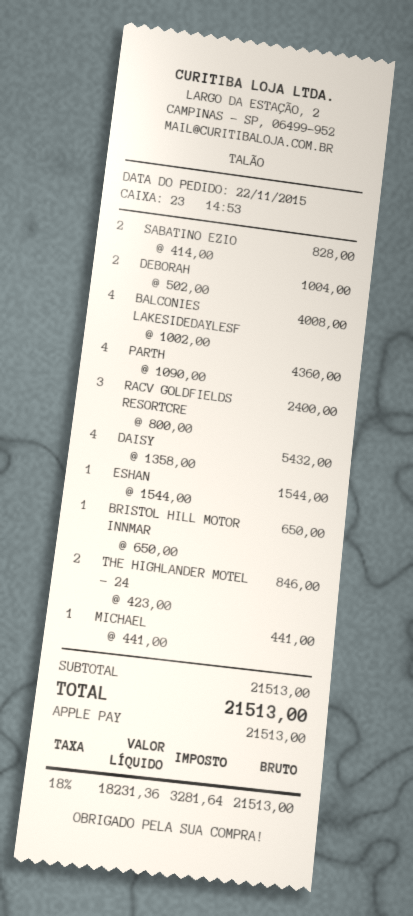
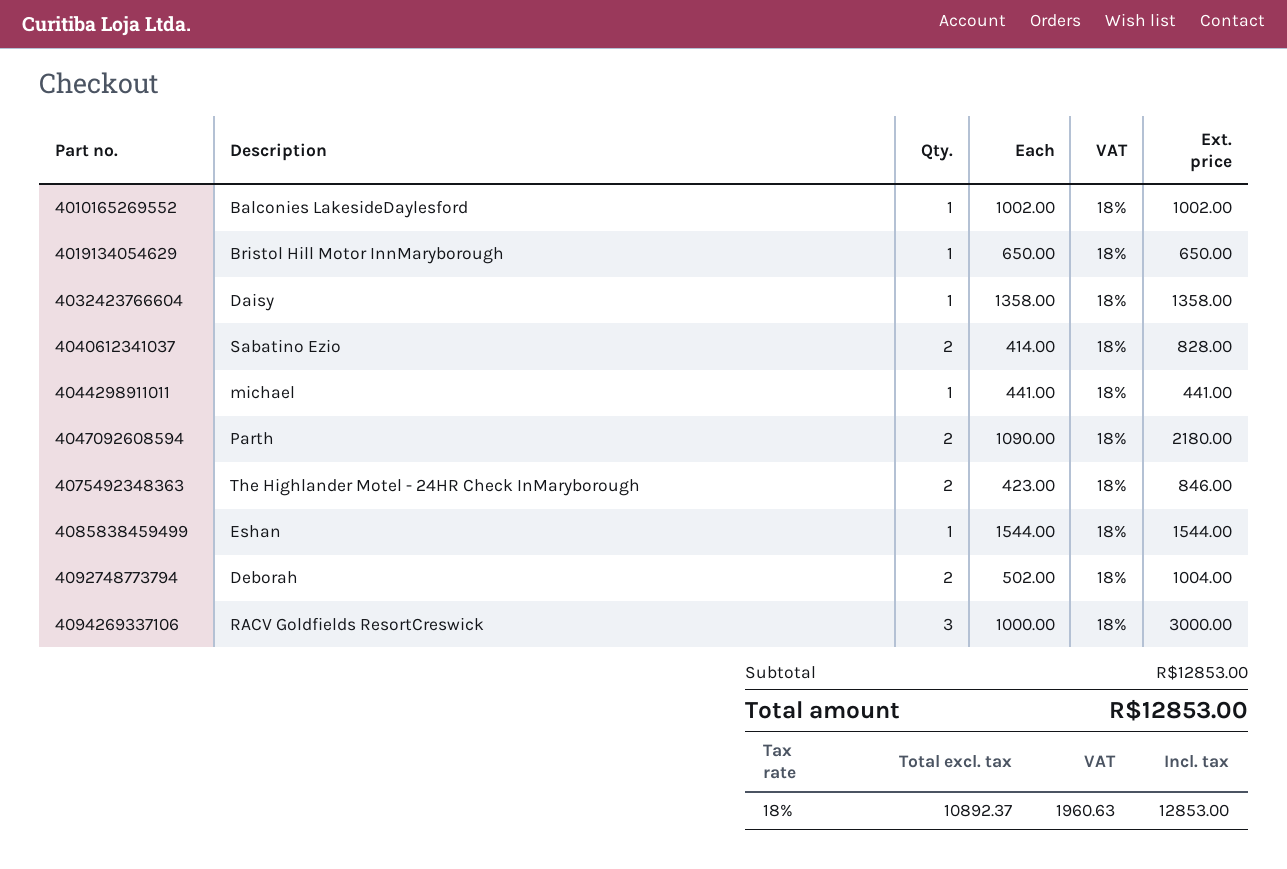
BALCONIES LAKESIDEDAYLESF: 4 x 1002.00 = 4008.00 -> 1 x 1002.00 = 1002.00
PARTH: 4 x 1090.00 = 4360.00 -> 2 x 1090.00 = 2180.00
RACV GOLDFIELDS RESORTCRE: 3 x 800.00 = 2400.00 -> 3 x 1000.00 = 3000.00
DAISY: 4 x 1358.00 = 5432.00 -> 1 x 1358.00 = 1358.00
subtotal: 21513.00 -> 12853.00
net: 18231.36 -> 10892.37
tax: 18% = 3281.64 -> 18% = 1960.63
total: 21513.00 -> 12853.00

